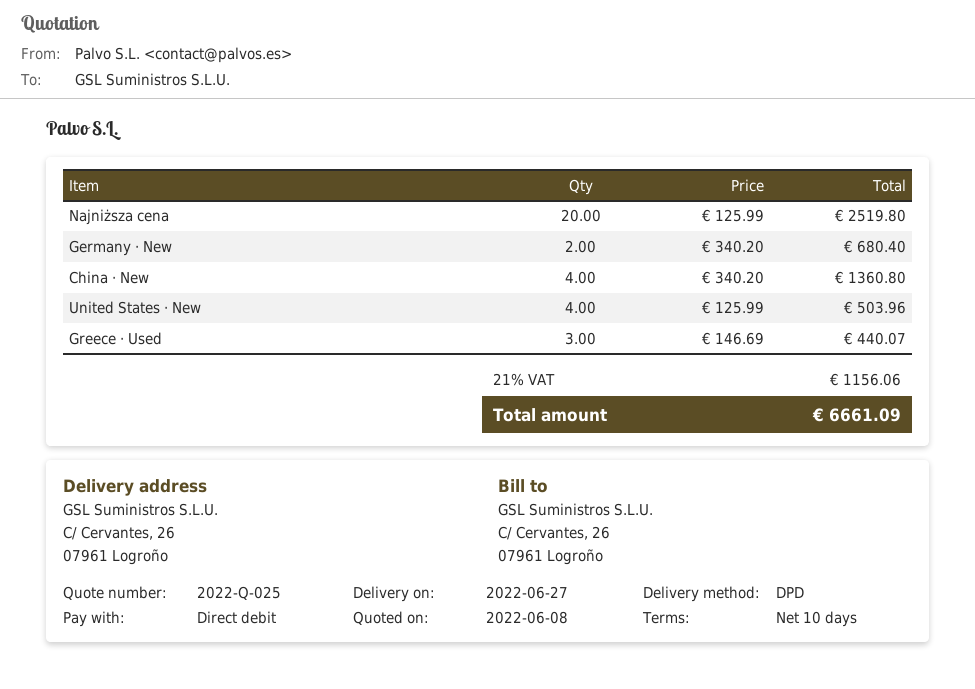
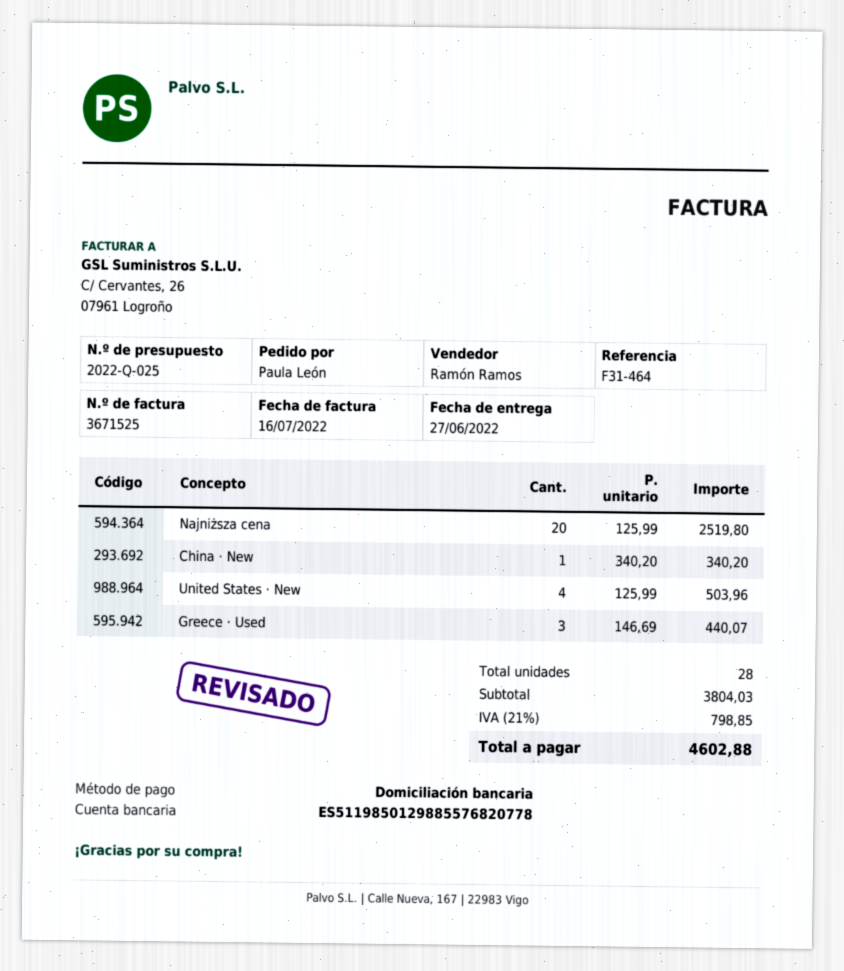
Germany · New: 2 x 340.20 = 680.40 -> none
China · New: 4 x 340.20 = 1360.80 -> 1 x 340.20 = 340.20
tax: 21% = 1156.06 -> 21% = 798.85
total: 6661.09 -> 4602.88

